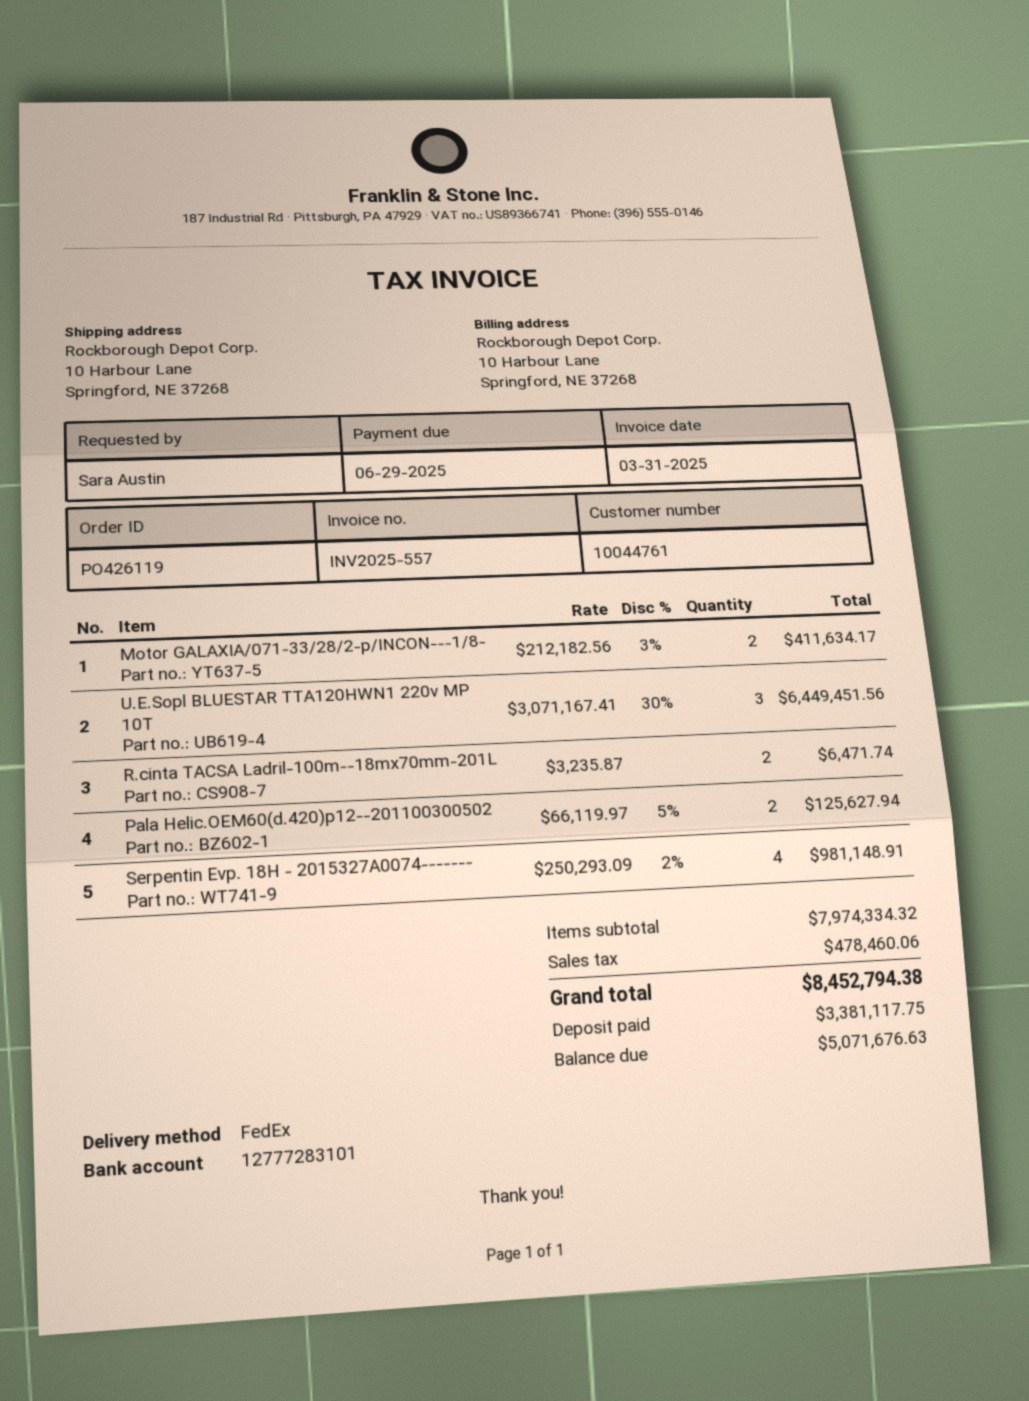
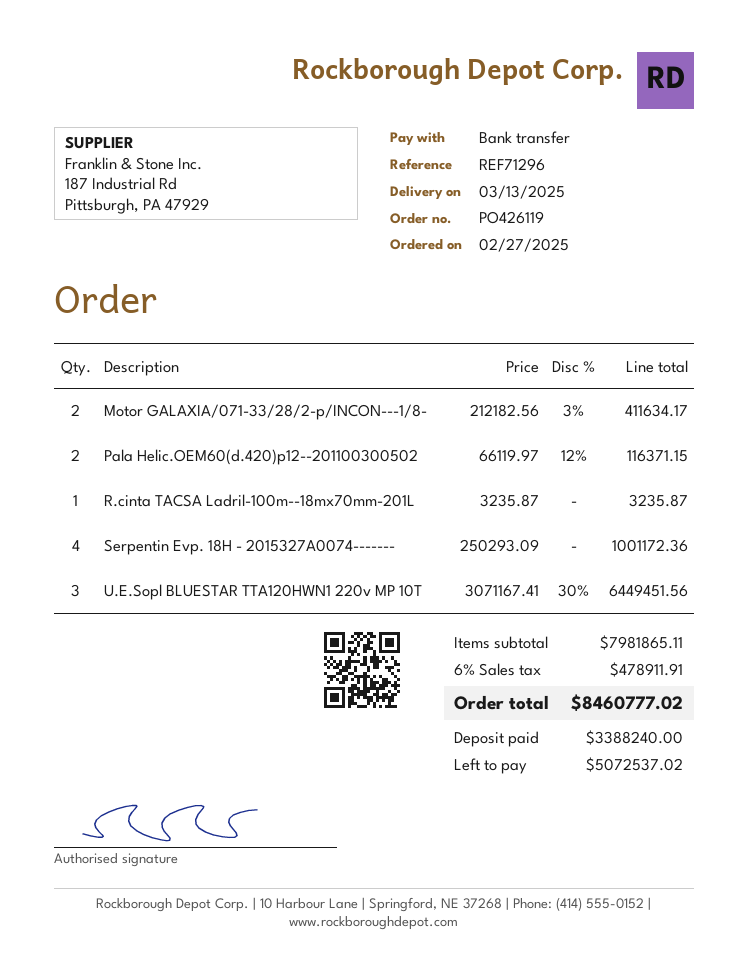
R.cinta TACSA Ladril-100m--18mx70mm-201L: 2 x 3235.87 = 6471.74 -> 1 x 3235.87 = 3235.87
Pala Helic.OEM60(d.420)p12--201100300502: 2 x 66119.97 - 5% = 125627.94 -> 2 x 66119.97 - 12% = 116371.15
Serpentin Evp. 18H - 2015327A0074-------: 4 x 250293.09 - 2% = 981148.91 -> 4 x 250293.09 = 1001172.36
subtotal: 7974334.32 -> 7981865.11
tax: 478460.06 -> 478911.91
total: 8452794.38 -> 8460777.02
deposit: 3381117.75 -> 3388240.00
balance: 5071676.63 -> 5072537.02

